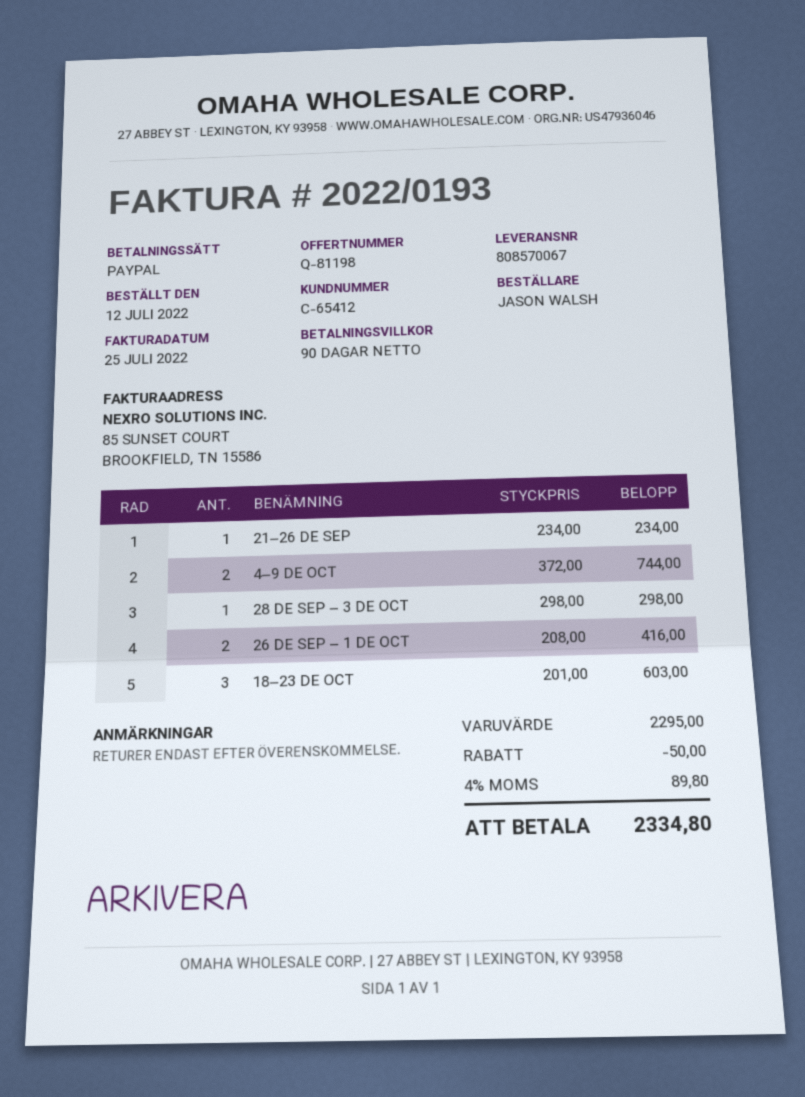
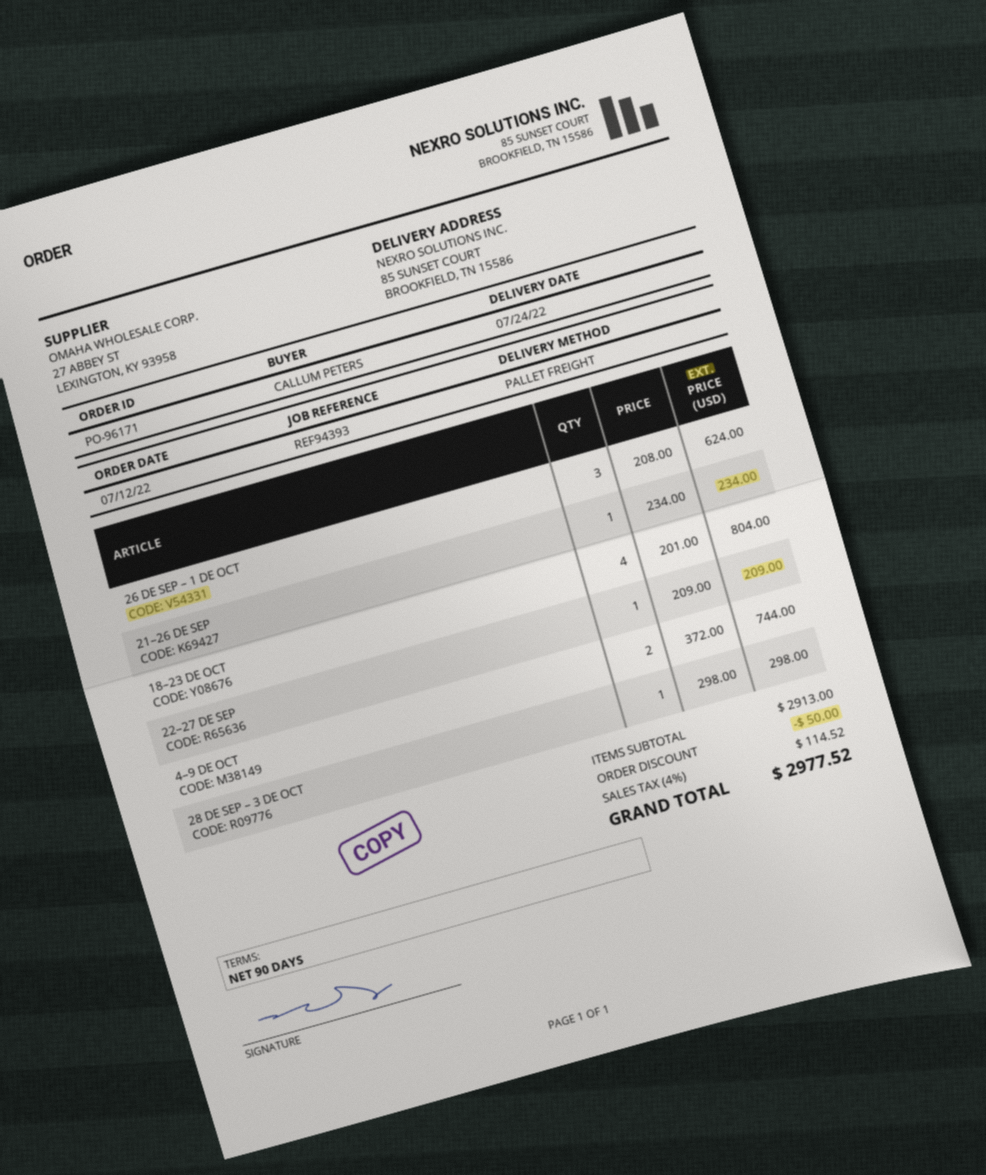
ordered by: JASON WALSH -> CALLUM PETERS
26 DE SEP – 1 DE OCT: 2 x 208.00 = 416.00 -> 3 x 208.00 = 624.00
18–23 DE OCT: 3 x 201.00 = 603.00 -> 4 x 201.00 = 804.00
22–27 DE SEP: none -> 1 x 209.00 = 209.00
subtotal: 2295.00 -> 2913.00
tax: 4% = 89.80 -> 4% = 114.52
total: 2334.80 -> 2977.52

